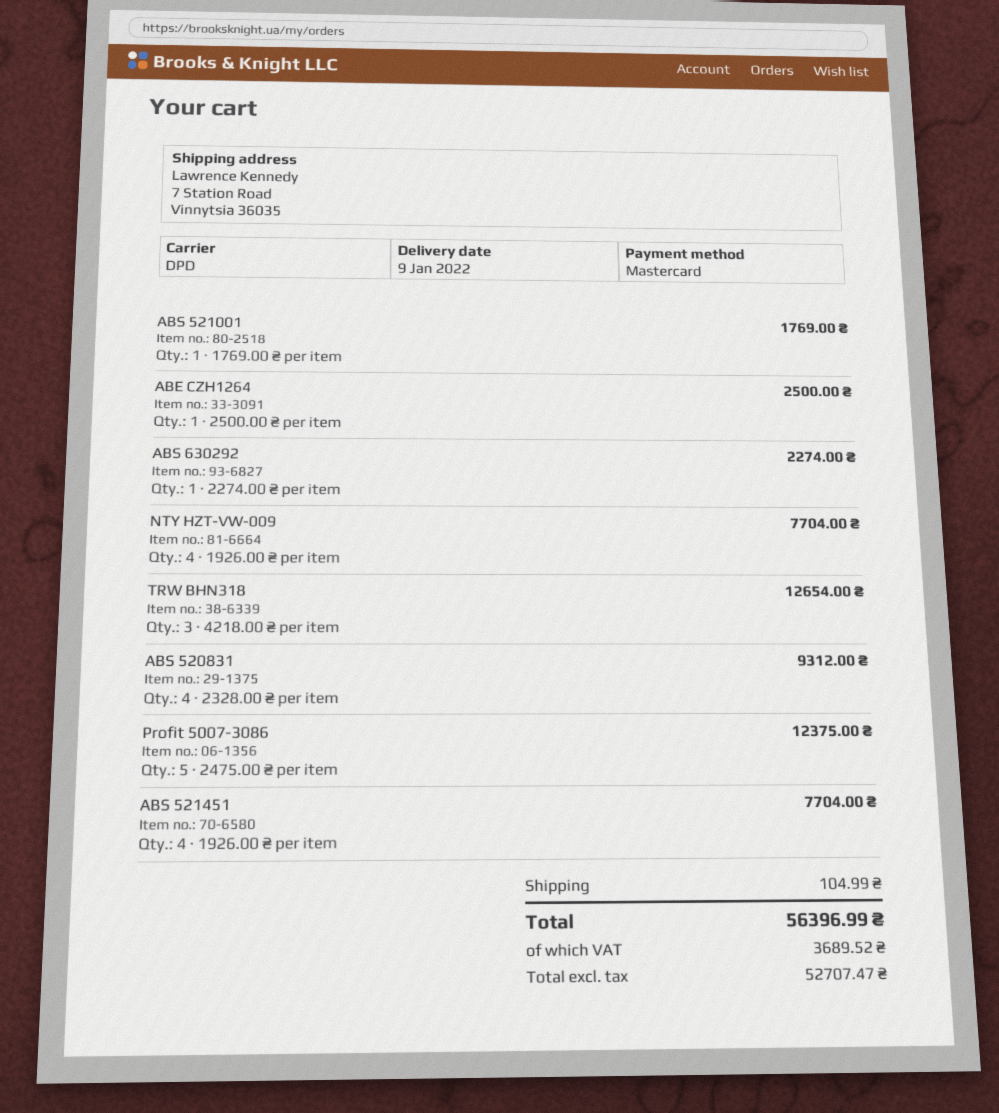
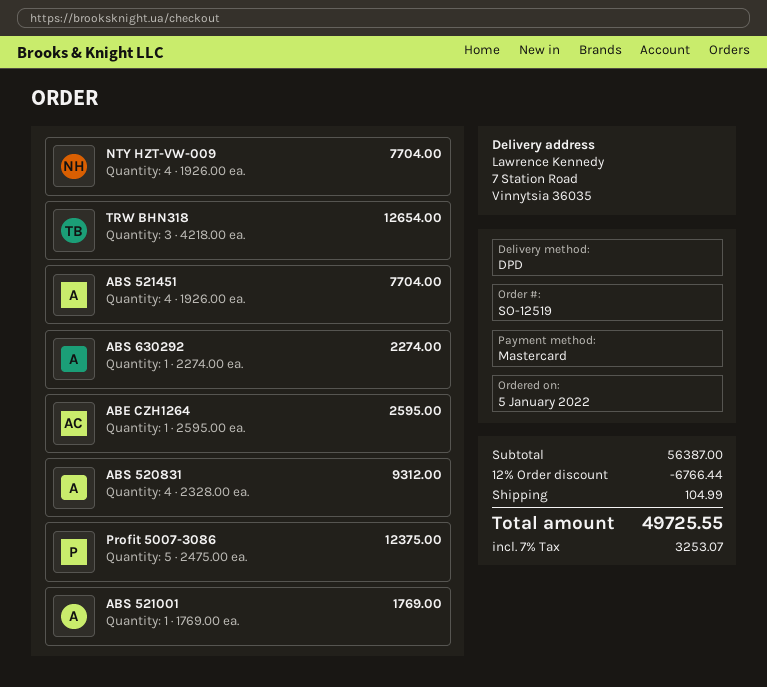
ABE CZH1264: 1 x 2500.00 = 2500.00 -> 1 x 2595.00 = 2595.00
discount: none -> 12% = 6766.44
tax: 3689.52 -> 3253.07
total: 56396.99 -> 49725.55

